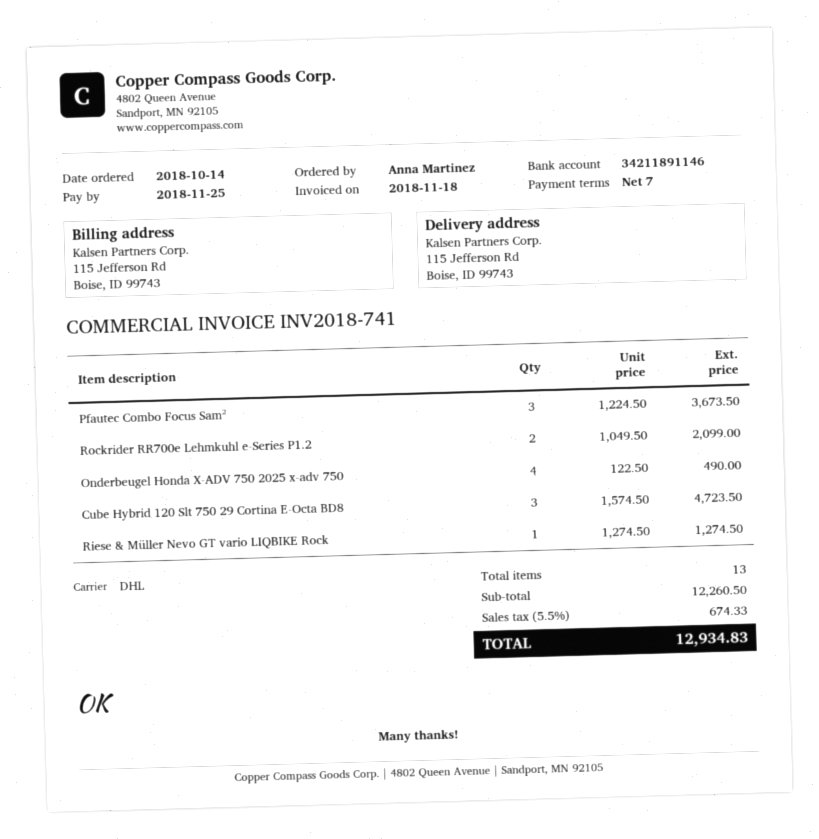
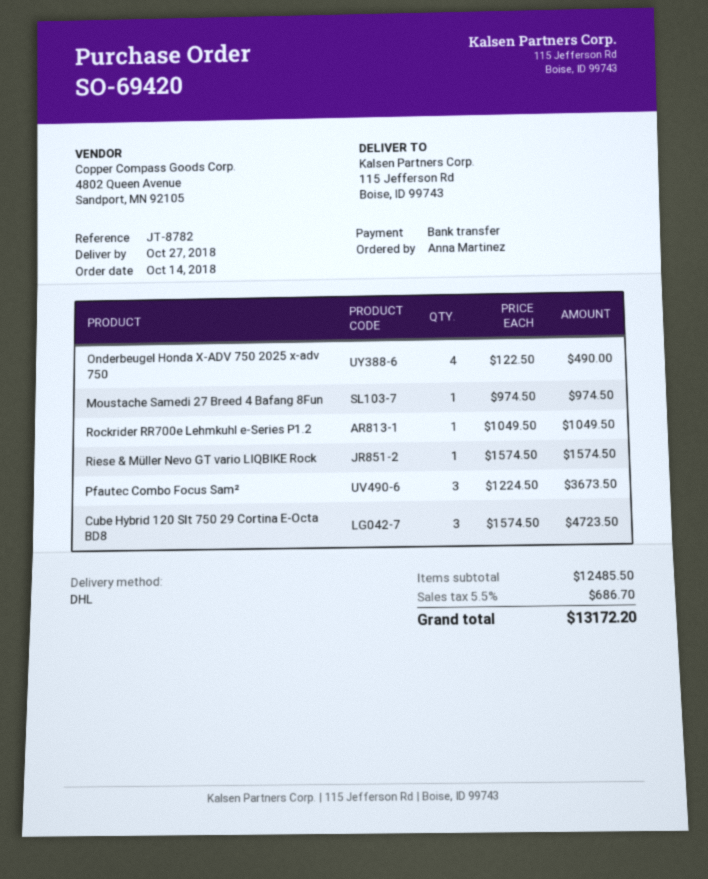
Rockrider RR700e Lehmkuhl e-Series P1.2: 2 x 1049.50 = 2099.00 -> 1 x 1049.50 = 1049.50
Riese & Müller Nevo GT vario LIQBIKE Rock: 1 x 1274.50 = 1274.50 -> 1 x 1574.50 = 1574.50
Moustache Samedi 27 Breed 4 Bafang 8Fun: none -> 1 x 974.50 = 974.50
subtotal: 12260.50 -> 12485.50
tax: 5.5% = 674.33 -> 5.5% = 686.70
total: 12934.83 -> 13172.20

